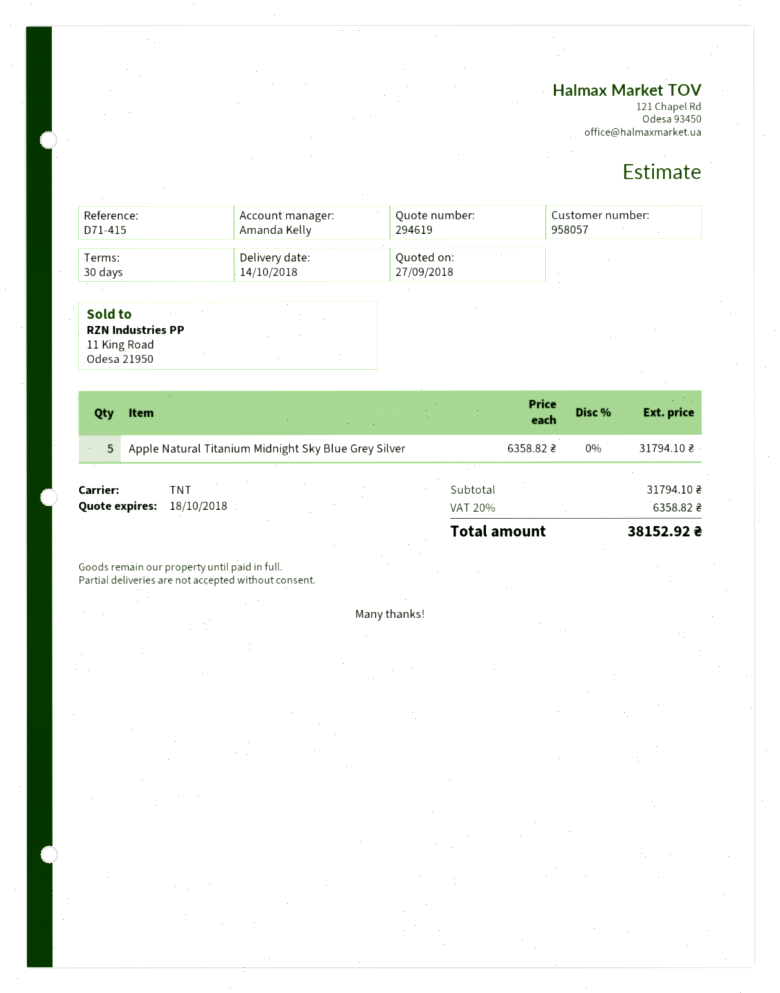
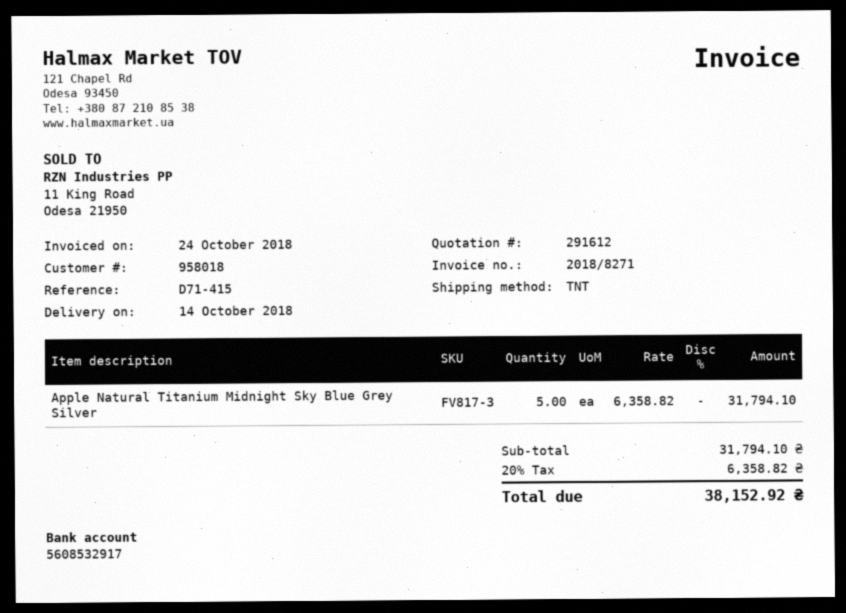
quote number: 294619 -> 291612
customer number: 958057 -> 958018

